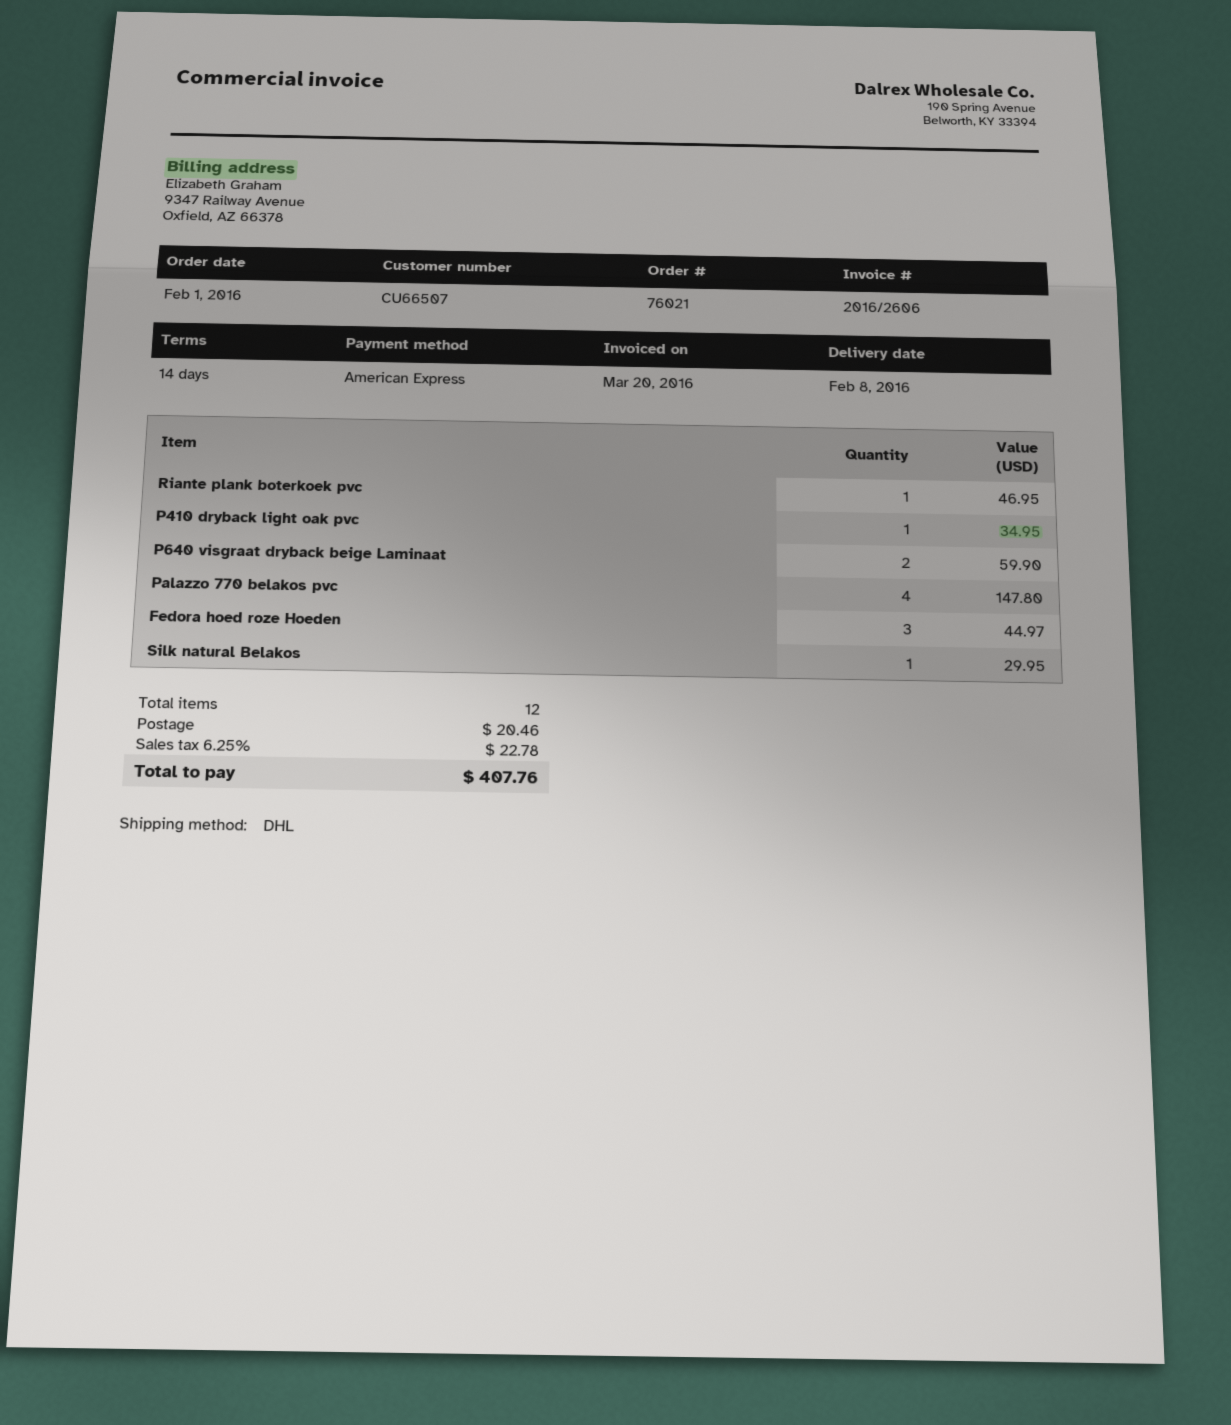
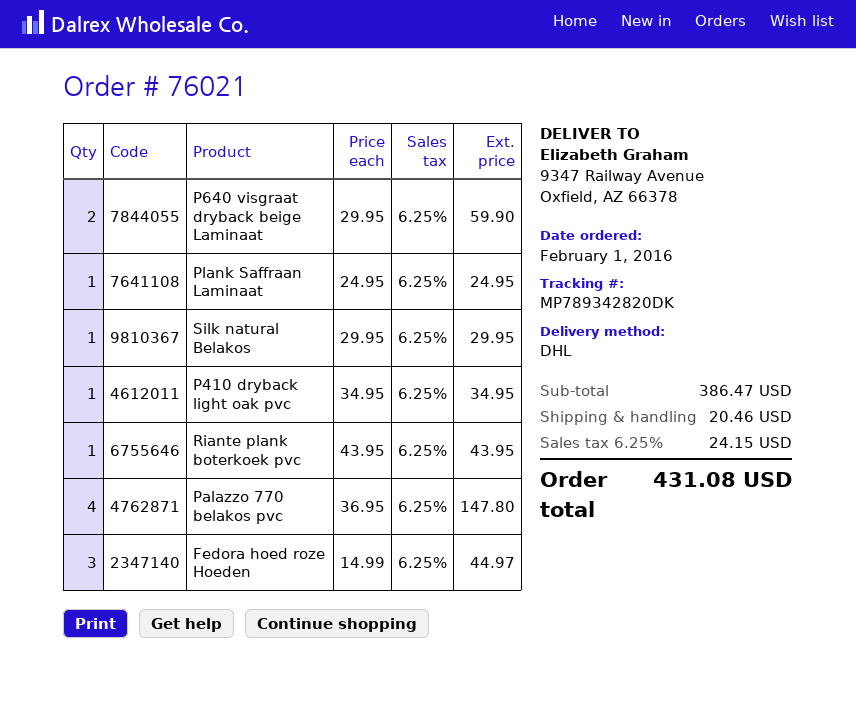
Riante plank boterkoek pvc: 1 for 46.95 -> 1 for 43.95
Plank Saffraan Laminaat: none -> 1 for 24.95
tax: 6.25% = 22.78 -> 6.25% = 24.15
total: 407.76 -> 431.08

